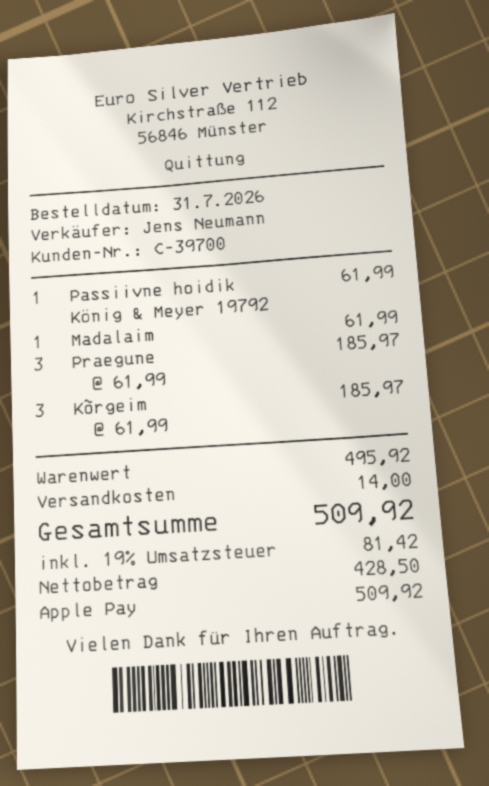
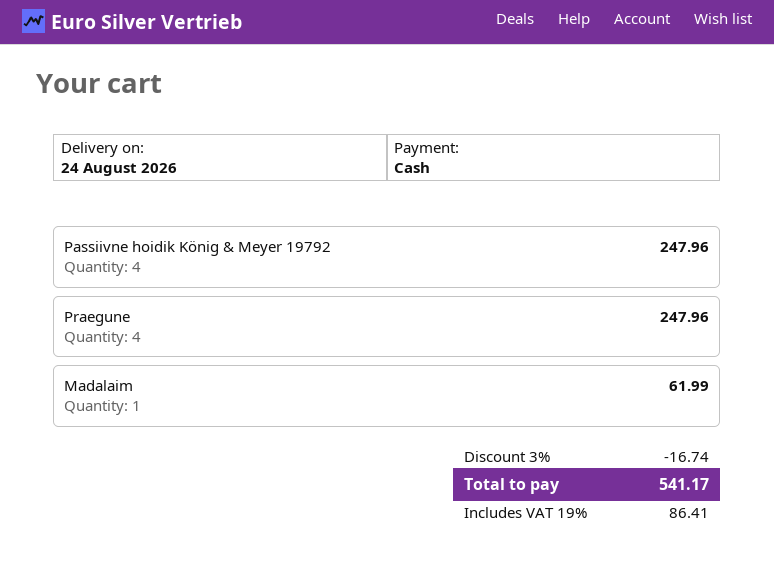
payment method: Apple Pay -> cash
Passiivne hoidik König & Meyer 19792: 1 for 61.99 -> 4 for 247.96
Praegune: 3 for 185.97 -> 4 for 247.96
Kõrgeim: 3 for 185.97 -> none
discount: none -> 3% = 16.74
shipping: 14.00 -> none
tax: 19% = 81.42 -> 19% = 86.41
total: 509.92 -> 541.17

